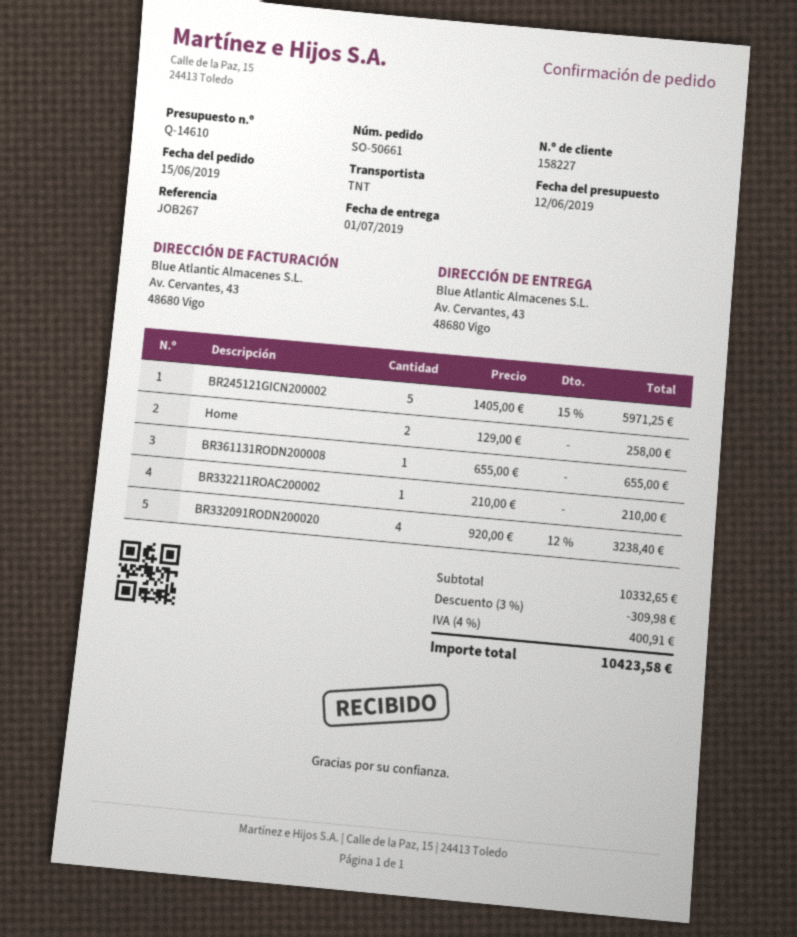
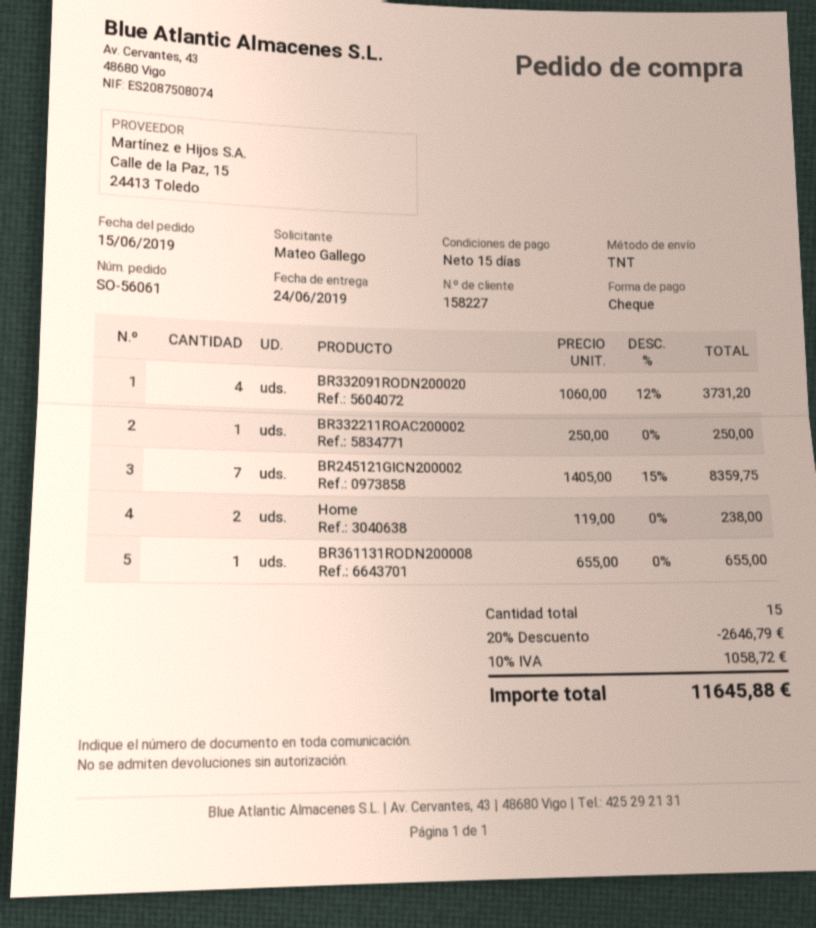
order number: SO-50661 -> SO-56061
delivery date: 2019-07-01 -> 2019-06-24
BR245121GICN200002: 5 x 1405.00 - 15% = 5971.25 -> 7 x 1405.00 - 15% = 8359.75
Home: 2 x 129.00 = 258.00 -> 2 x 119.00 = 238.00
BR332211ROAC200002: 1 x 210.00 = 210.00 -> 1 x 250.00 = 250.00
BR332091RODN200020: 4 x 920.00 - 12% = 3238.40 -> 4 x 1060.00 - 12% = 3731.20
discount: 3% = 309.98 -> 20% = 2646.79
tax: 4% = 400.91 -> 10% = 1058.72
total: 10423.58 -> 11645.88

